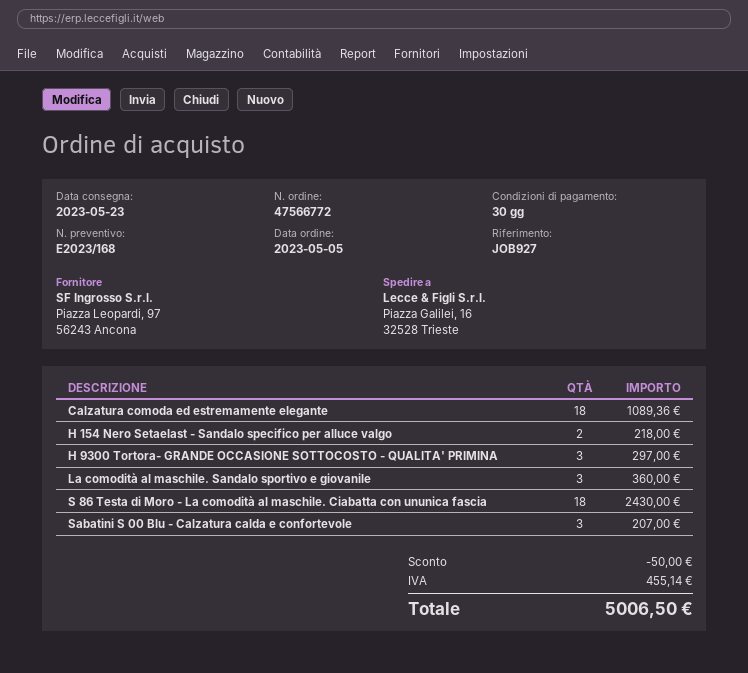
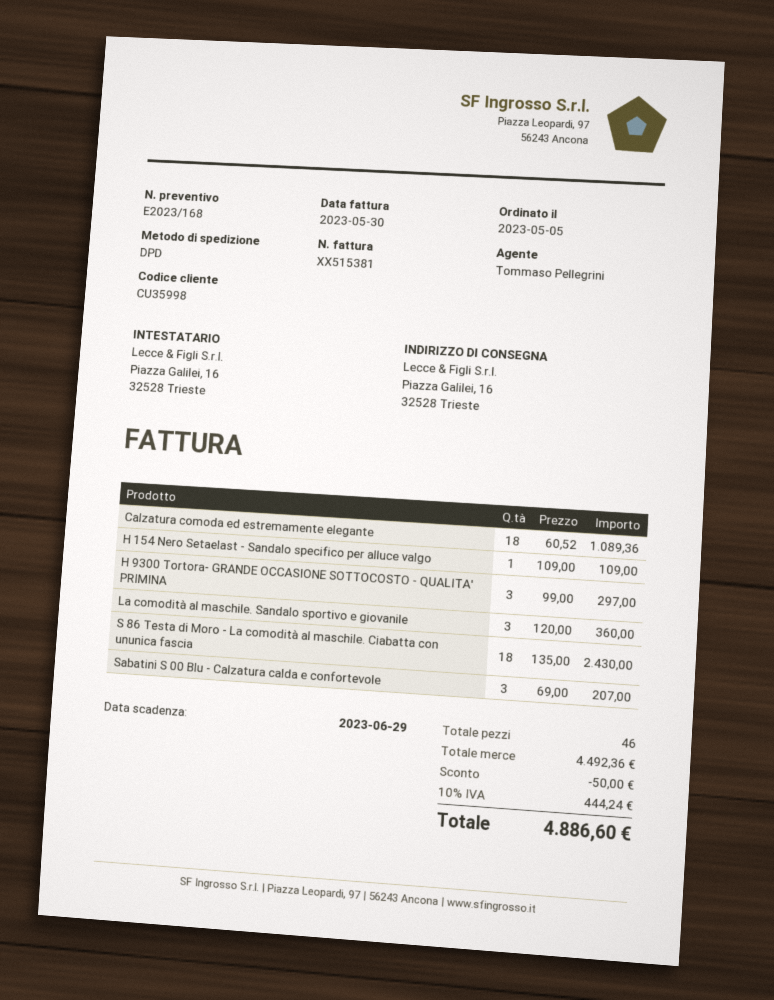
H 154 Nero Setaelast - Sandalo specifico per alluce valgo: 2 for 218.00 -> 1 for 109.00
tax: 455.14 -> 444.24
total: 5006.50 -> 4886.60

